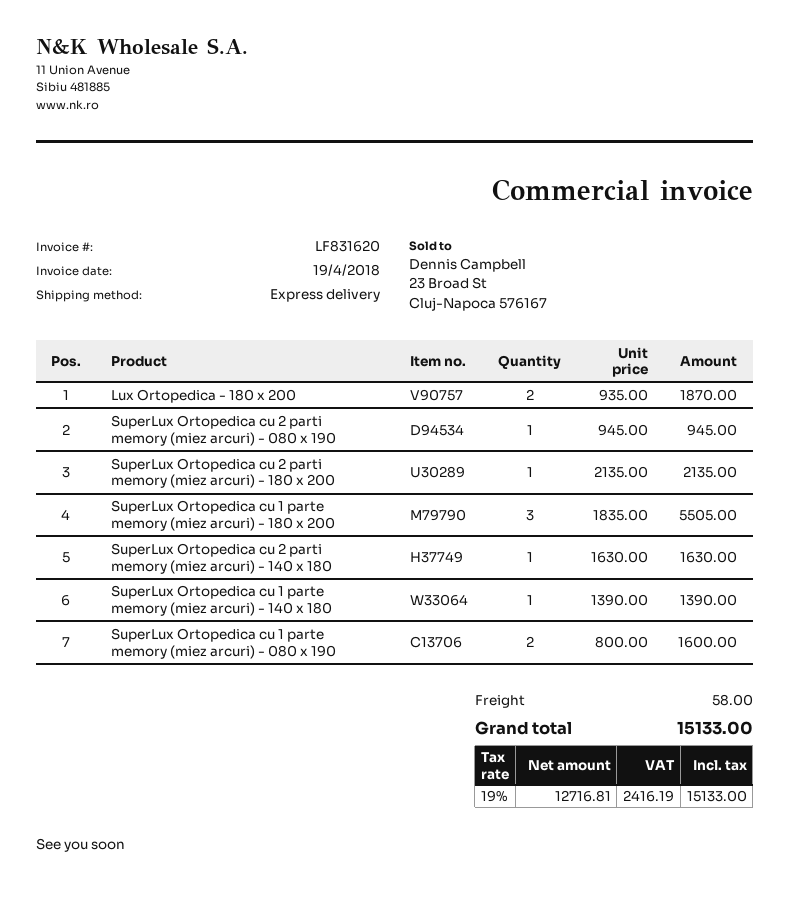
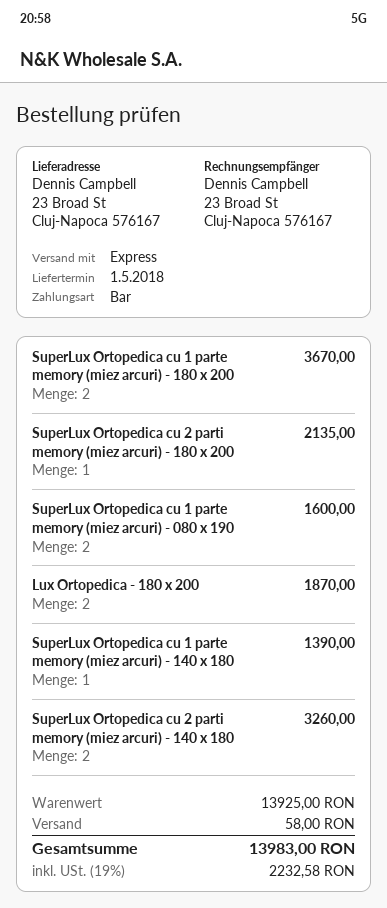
SuperLux Ortopedica cu 2 parti memory (miez arcuri) - 080 x 190: 1 for 945.00 -> none
SuperLux Ortopedica cu 1 parte memory (miez arcuri) - 180 x 200: 3 for 5505.00 -> 2 for 3670.00
SuperLux Ortopedica cu 2 parti memory (miez arcuri) - 140 x 180: 1 for 1630.00 -> 2 for 3260.00
tax: 19% = 2416.19 -> 19% = 2232.58
total: 15133.00 -> 13983.00

